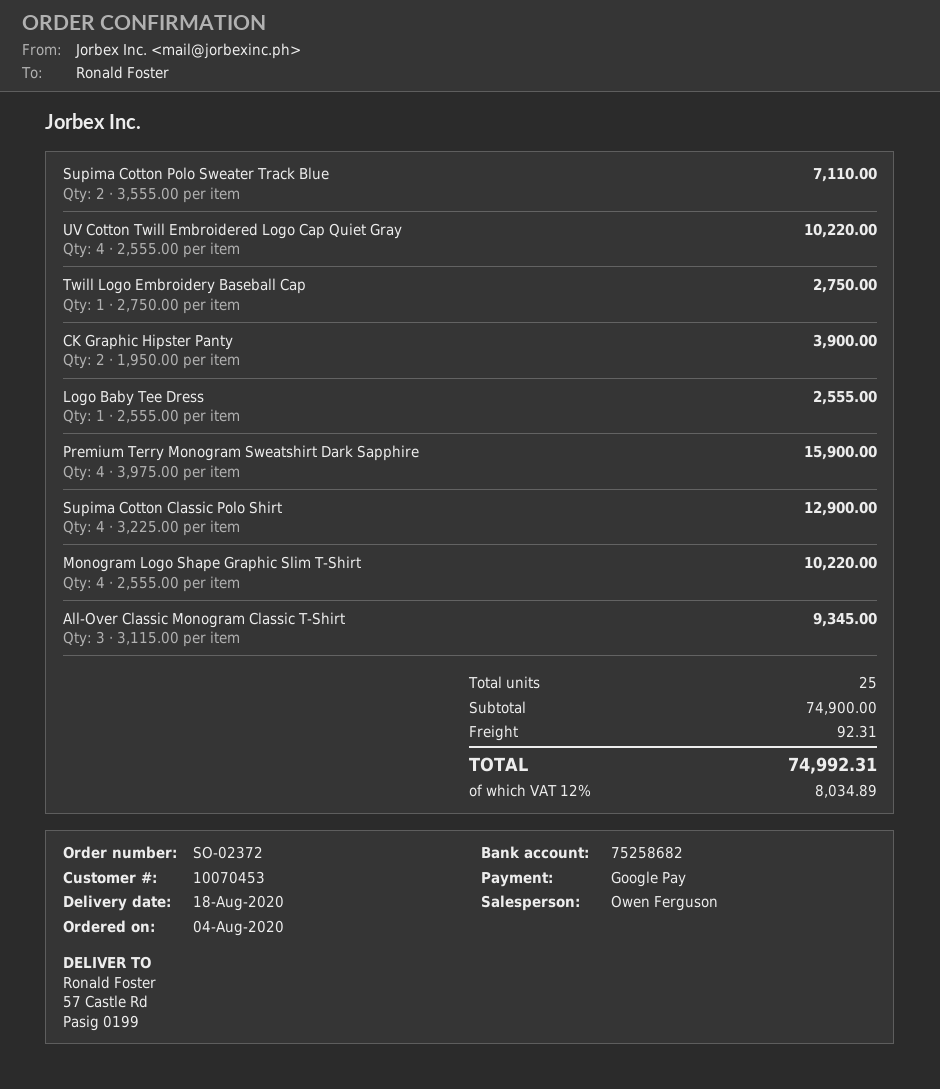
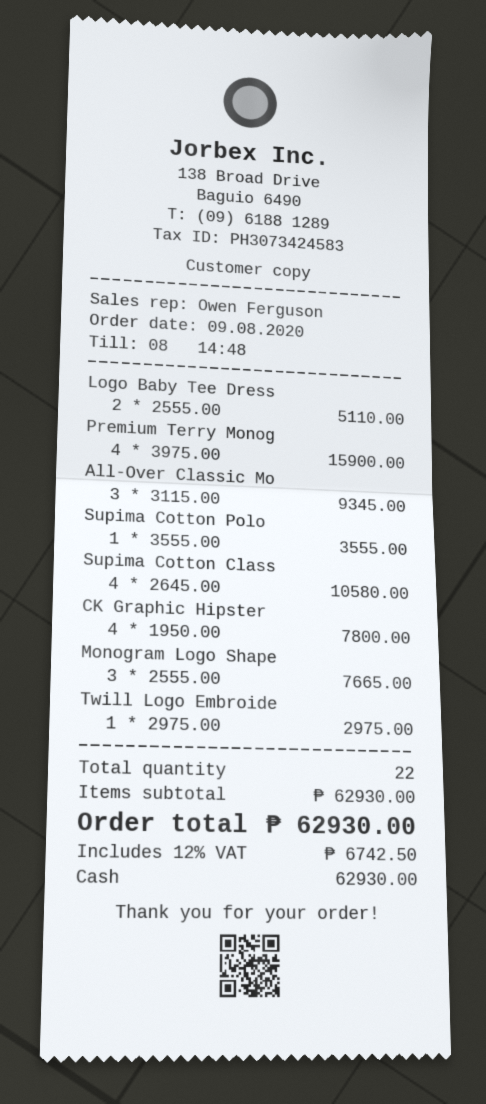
order date: 2020-08-04 -> 2020-08-09
payment method: Google Pay -> cash
Supima Cotton Polo Sweater Track Blue: 2 x 3555.00 = 7110.00 -> 1 x 3555.00 = 3555.00
UV Cotton Twill Embroidered Logo Cap Quiet Gray: 4 x 2555.00 = 10220.00 -> none
Twill Logo Embroidery Baseball Cap: 1 x 2750.00 = 2750.00 -> 1 x 2975.00 = 2975.00
CK Graphic Hipster Panty: 2 x 1950.00 = 3900.00 -> 4 x 1950.00 = 7800.00
Logo Baby Tee Dress: 1 x 2555.00 = 2555.00 -> 2 x 2555.00 = 5110.00
Supima Cotton Classic Polo Shirt: 4 x 3225.00 = 12900.00 -> 4 x 2645.00 = 10580.00
Monogram Logo Shape Graphic Slim T-Shirt: 4 x 2555.00 = 10220.00 -> 3 x 2555.00 = 7665.00
total quantity: 25 -> 22
subtotal: 74900.00 -> 62930.00
shipping: 92.31 -> none
tax: 12% = 8034.89 -> 12% = 6742.50
total: 74992.31 -> 62930.00

